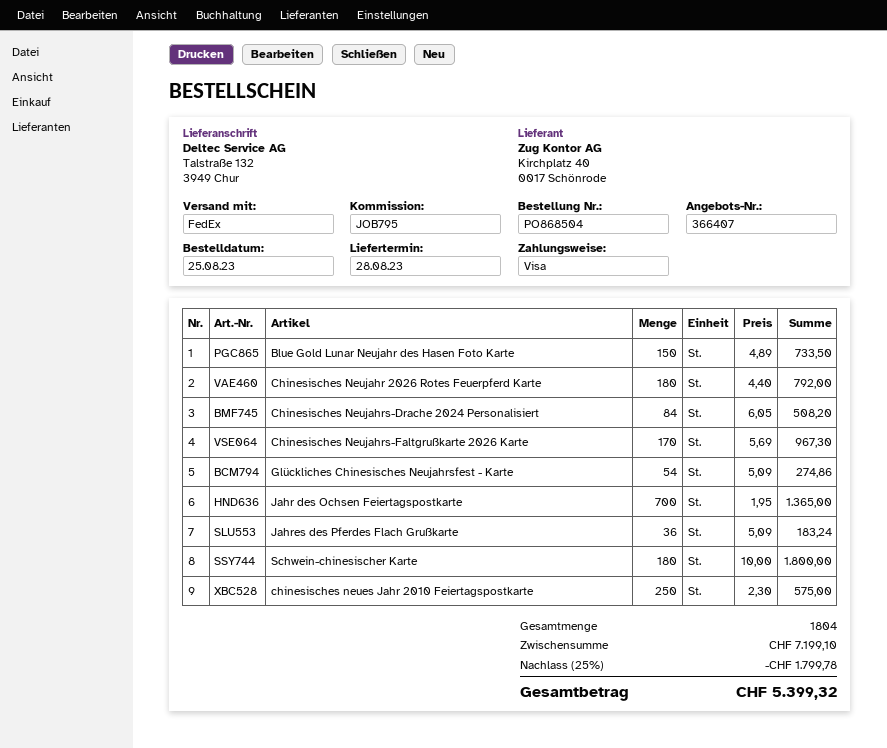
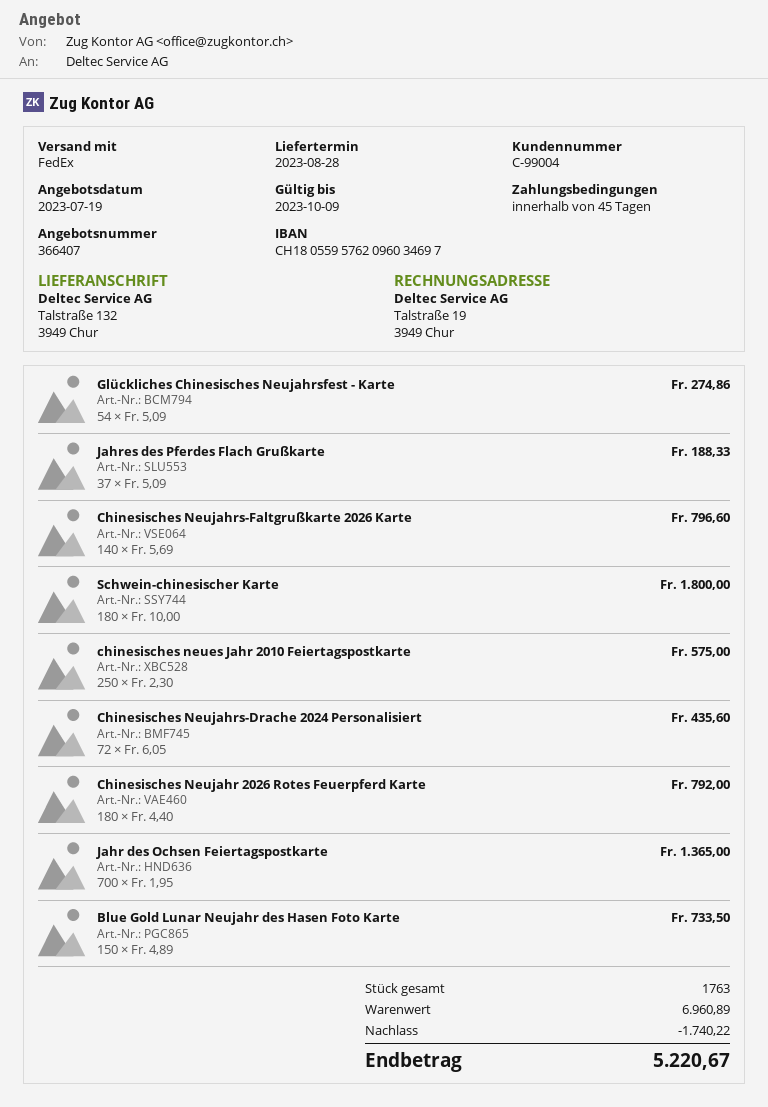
Chinesisches Neujahrs-Drache 2024 Personalisiert: 84 x 6.05 = 508.20 -> 72 x 6.05 = 435.60
Chinesisches Neujahrs-Faltgrußkarte 2026 Karte: 170 x 5.69 = 967.30 -> 140 x 5.69 = 796.60
Jahres des Pferdes Flach Grußkarte: 36 x 5.09 = 183.24 -> 37 x 5.09 = 188.33
total quantity: 1804 -> 1763
subtotal: 7199.10 -> 6960.89
discount: 1799.78 -> 1740.22
total: 5399.32 -> 5220.67

